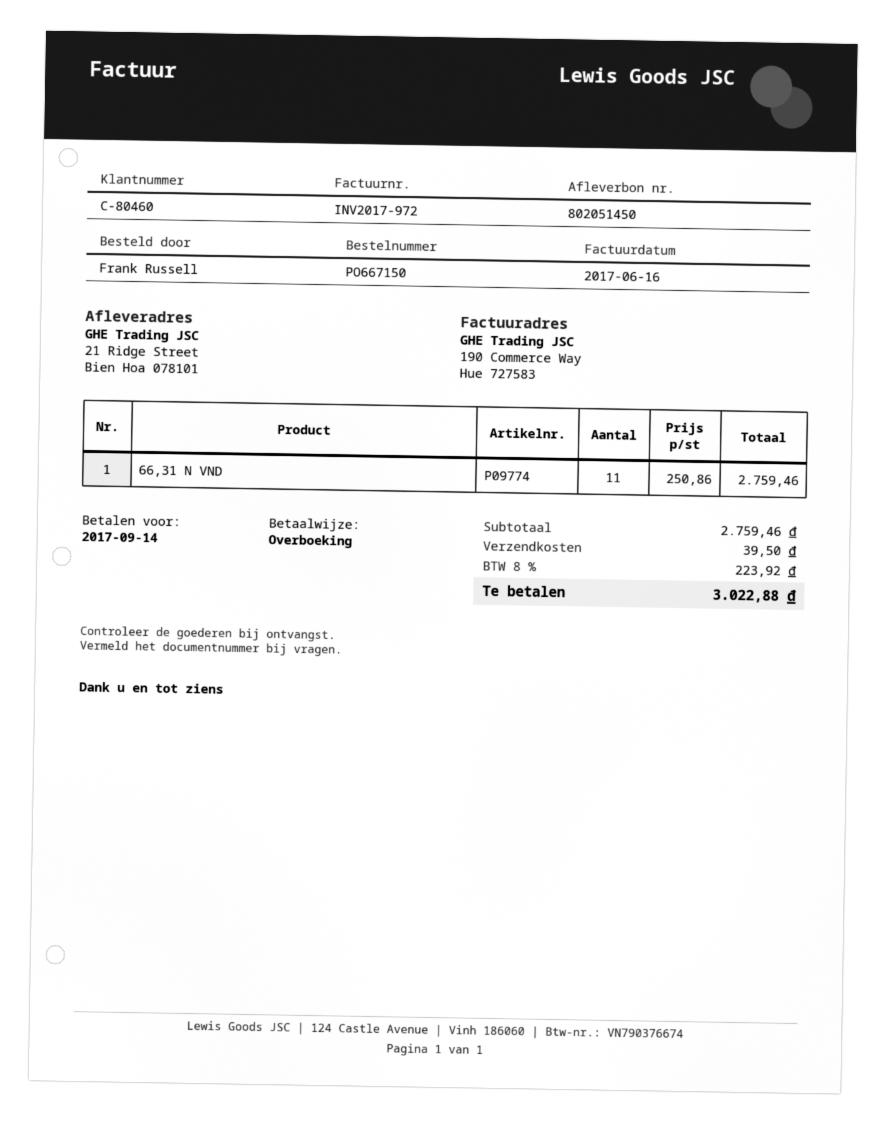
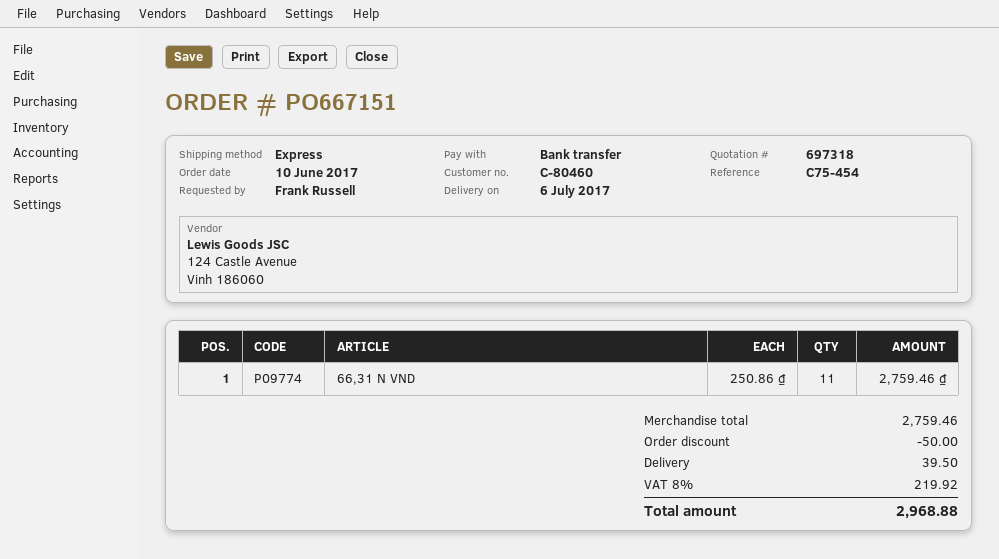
order number: PO667150 -> PO667151
discount: none -> 50.00
tax: 8% = 223.92 -> 8% = 219.92
total: 3022.88 -> 2968.88

